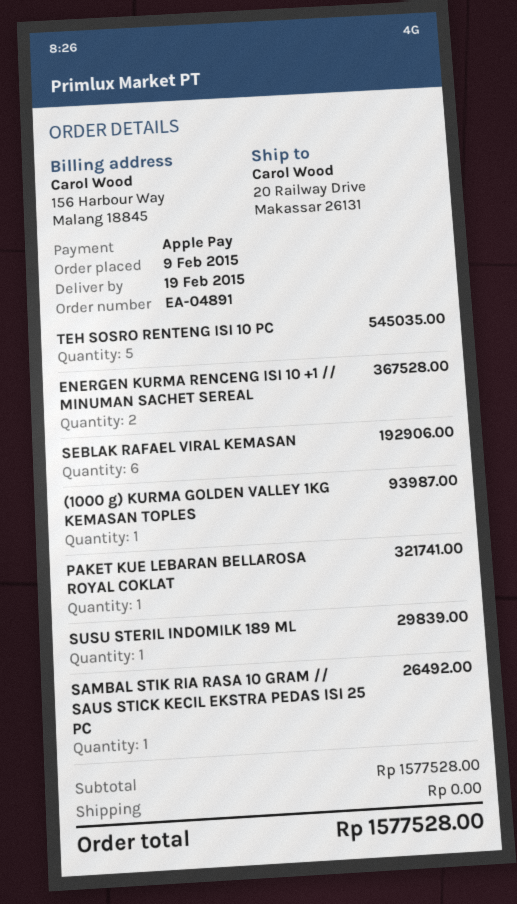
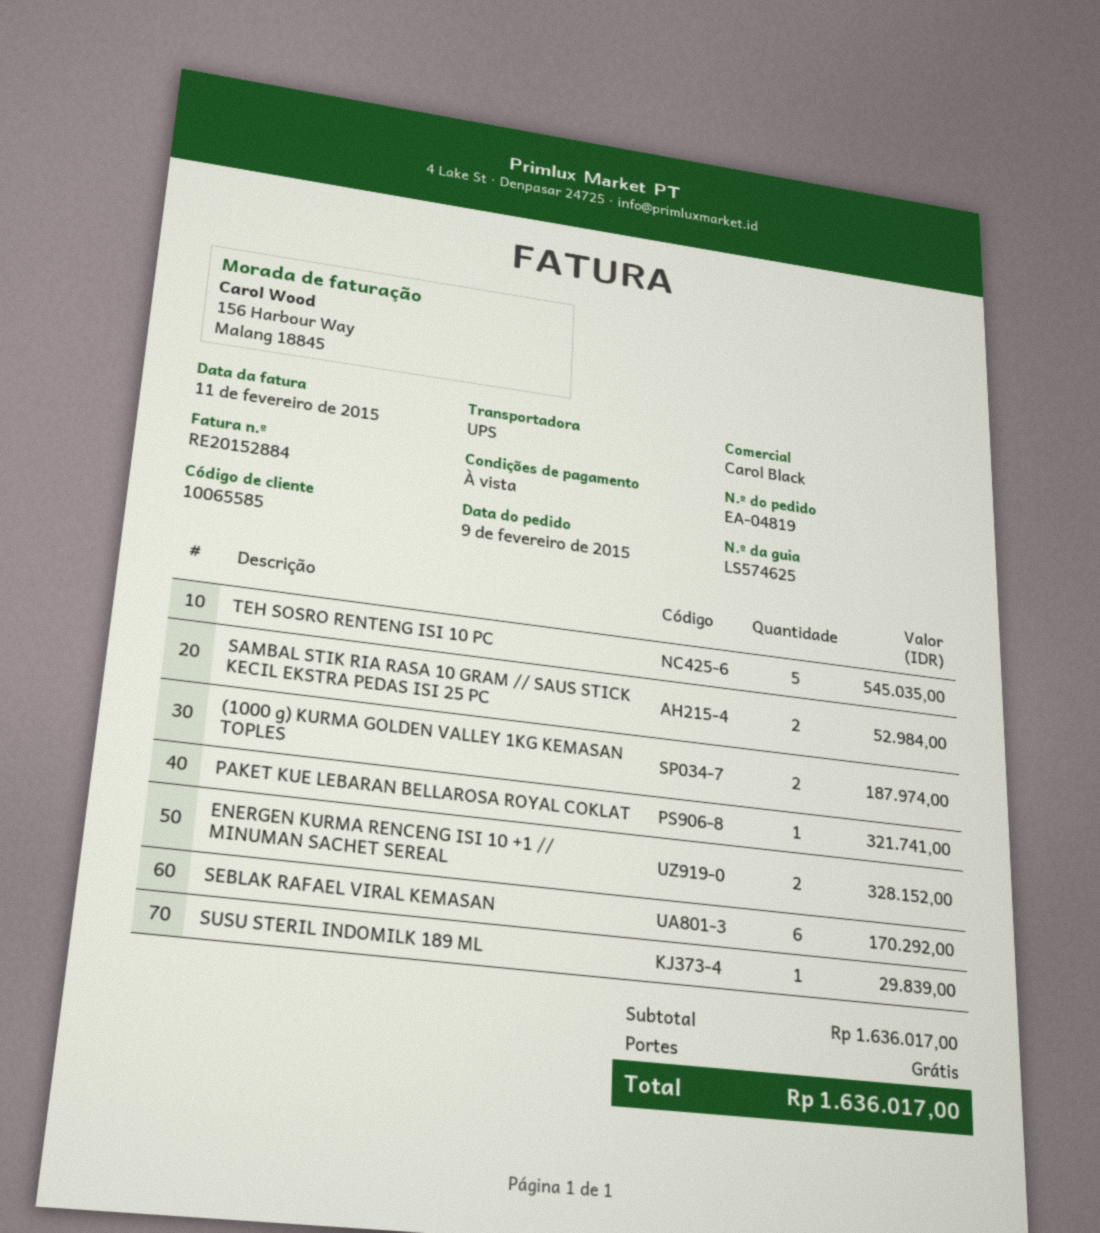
order number: EA-04891 -> EA-04819
ENERGEN KURMA RENCENG ISI 10 +1 // MINUMAN SACHET SEREAL: 2 for 367528.00 -> 2 for 328152.00
SEBLAK RAFAEL VIRAL KEMASAN: 6 for 192906.00 -> 6 for 170292.00
(1000 g) KURMA GOLDEN VALLEY 1KG KEMASAN TOPLES: 1 for 93987.00 -> 2 for 187974.00
SAMBAL STIK RIA RASA 10 GRAM // SAUS STICK KECIL EKSTRA PEDAS ISI 25 PC: 1 for 26492.00 -> 2 for 52984.00
subtotal: 1577528.00 -> 1636017.00
total: 1577528.00 -> 1636017.00

